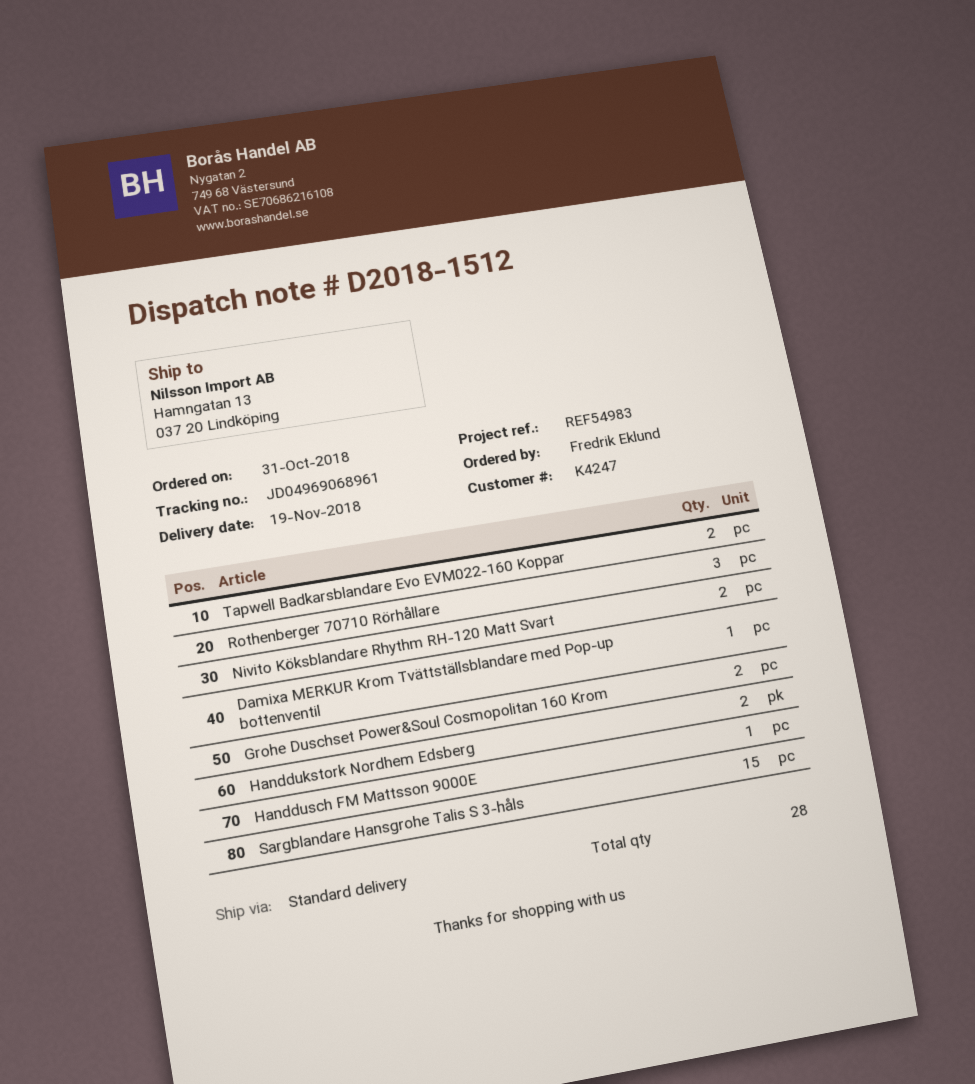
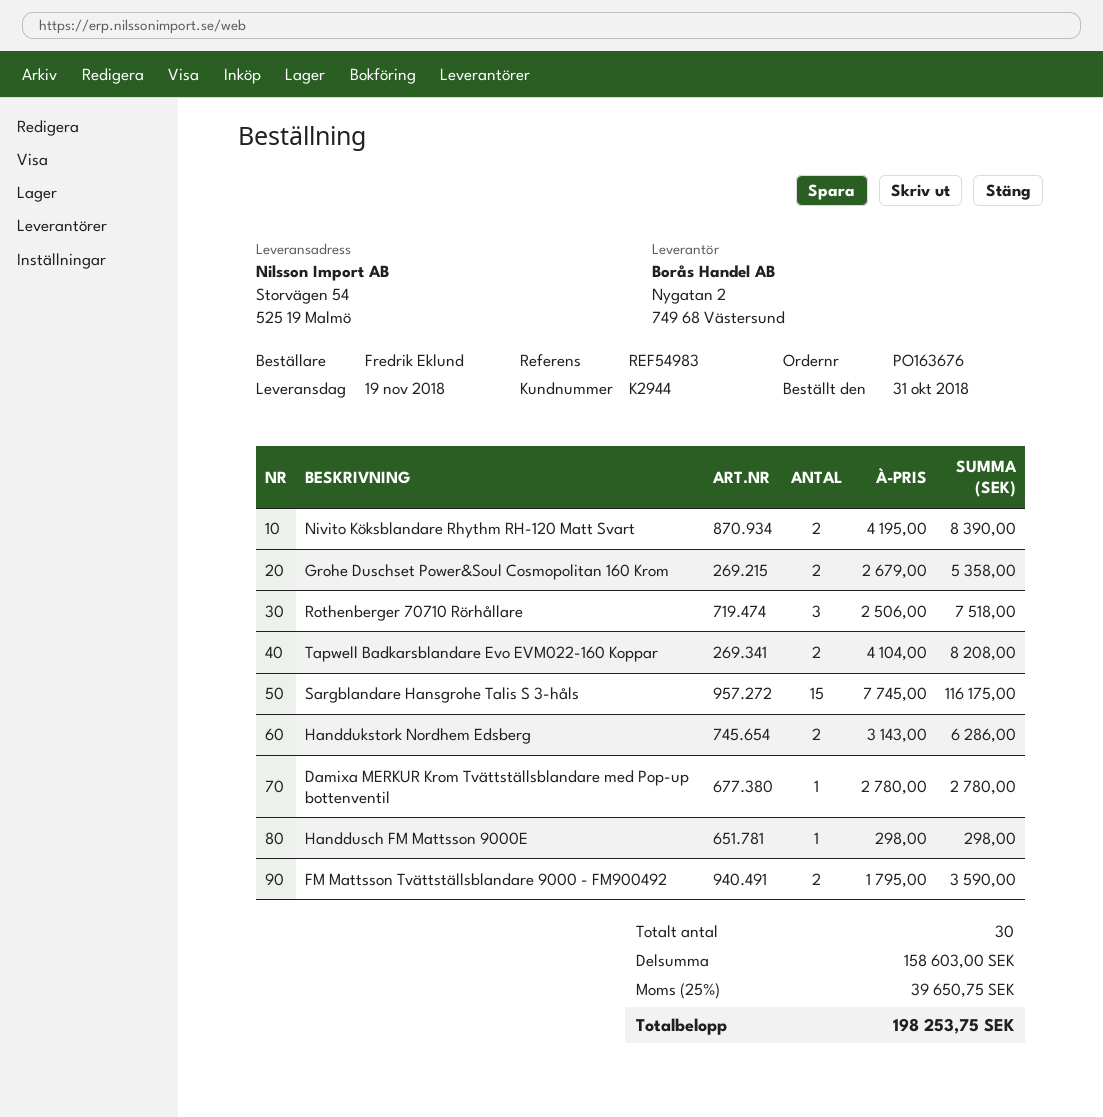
customer number: K4247 -> K2944
ship to: Hamngatan 13, 037 20 Lindköping -> Storvägen 54, 525 19 Malmö
FM Mattsson Tvättställsblandare 9000 - FM900492: none -> 2
total quantity: 28 -> 30

